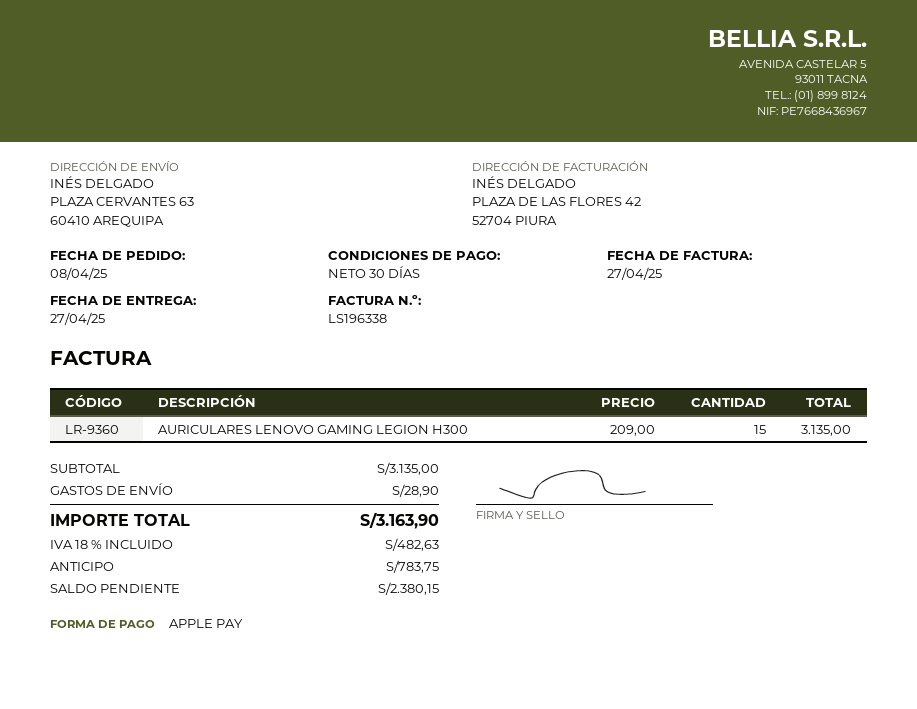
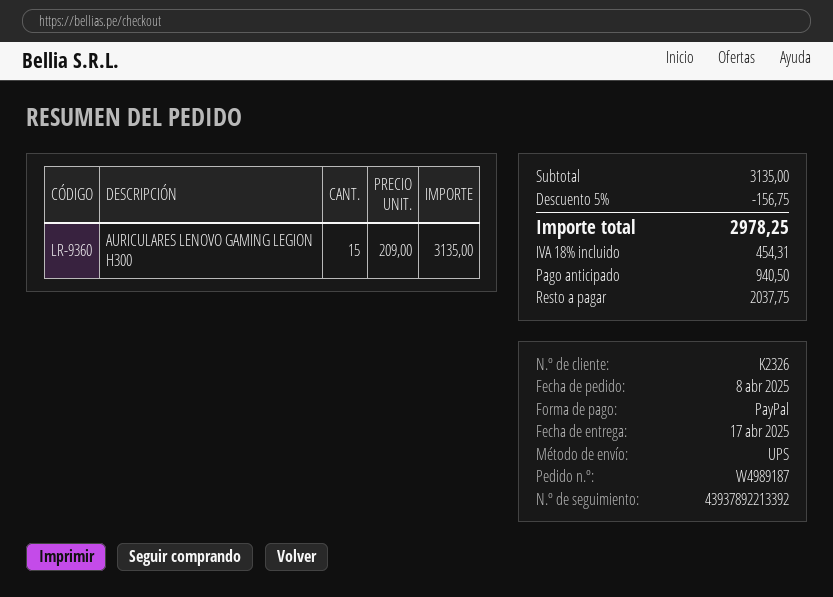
delivery date: 2025-04-27 -> 2025-04-17
payment method: Apple Pay -> PayPal
discount: none -> 5% = 156.75
shipping: 28.90 -> none
tax: 18% = 482.63 -> 18% = 454.31
total: 3163.90 -> 2978.25
deposit: 783.75 -> 940.50
balance: 2380.15 -> 2037.75

